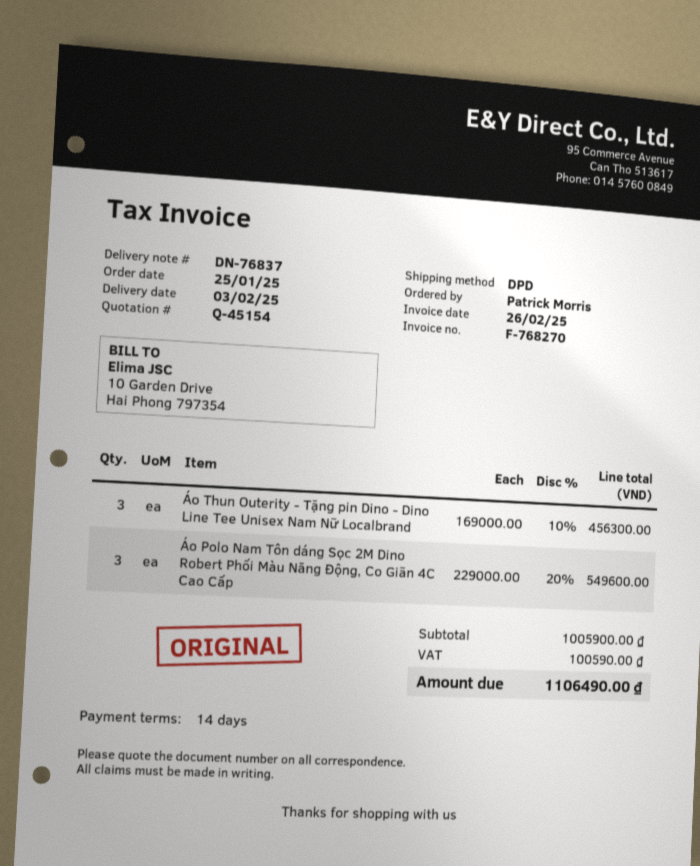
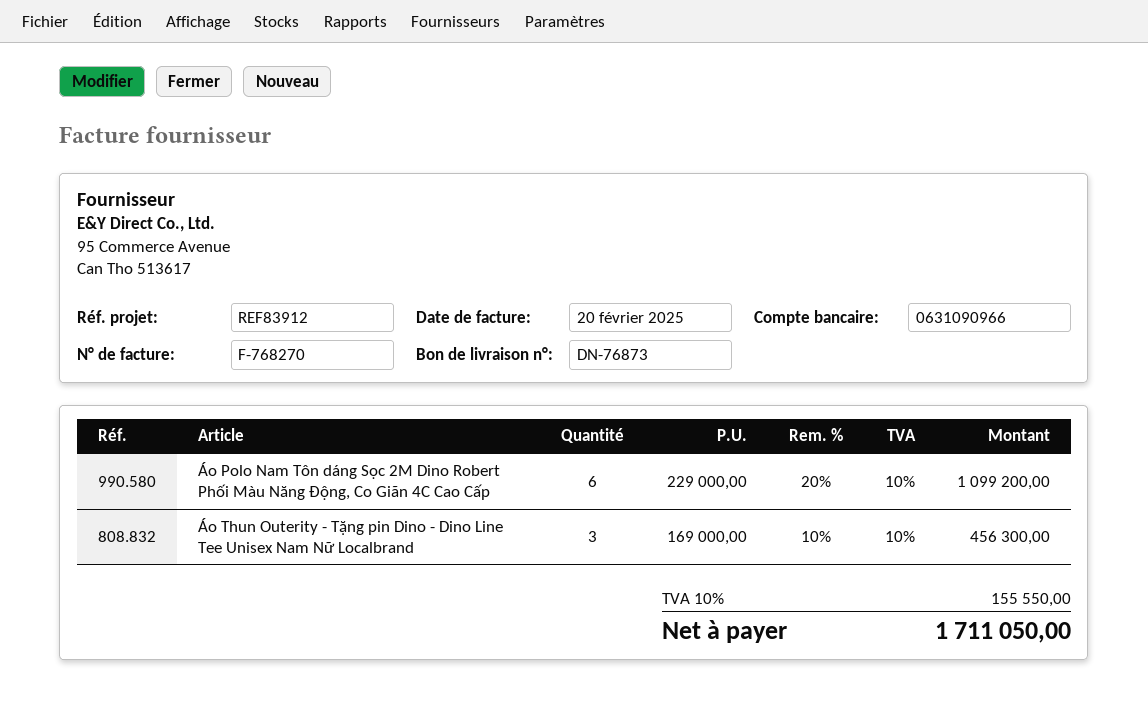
delivery note number: DN-76837 -> DN-76873
invoice date: 2025-02-26 -> 2025-02-20
Áo Polo Nam Tôn dáng Sọc 2M Dino Robert Phối Màu Năng Động, Co Giãn 4C Cao Cấp: 3 x 229000.00 - 20% = 549600.00 -> 6 x 229000.00 - 20% = 1099200.00
tax: 100590.00 -> 155550.00
total: 1106490.00 -> 1711050.00

